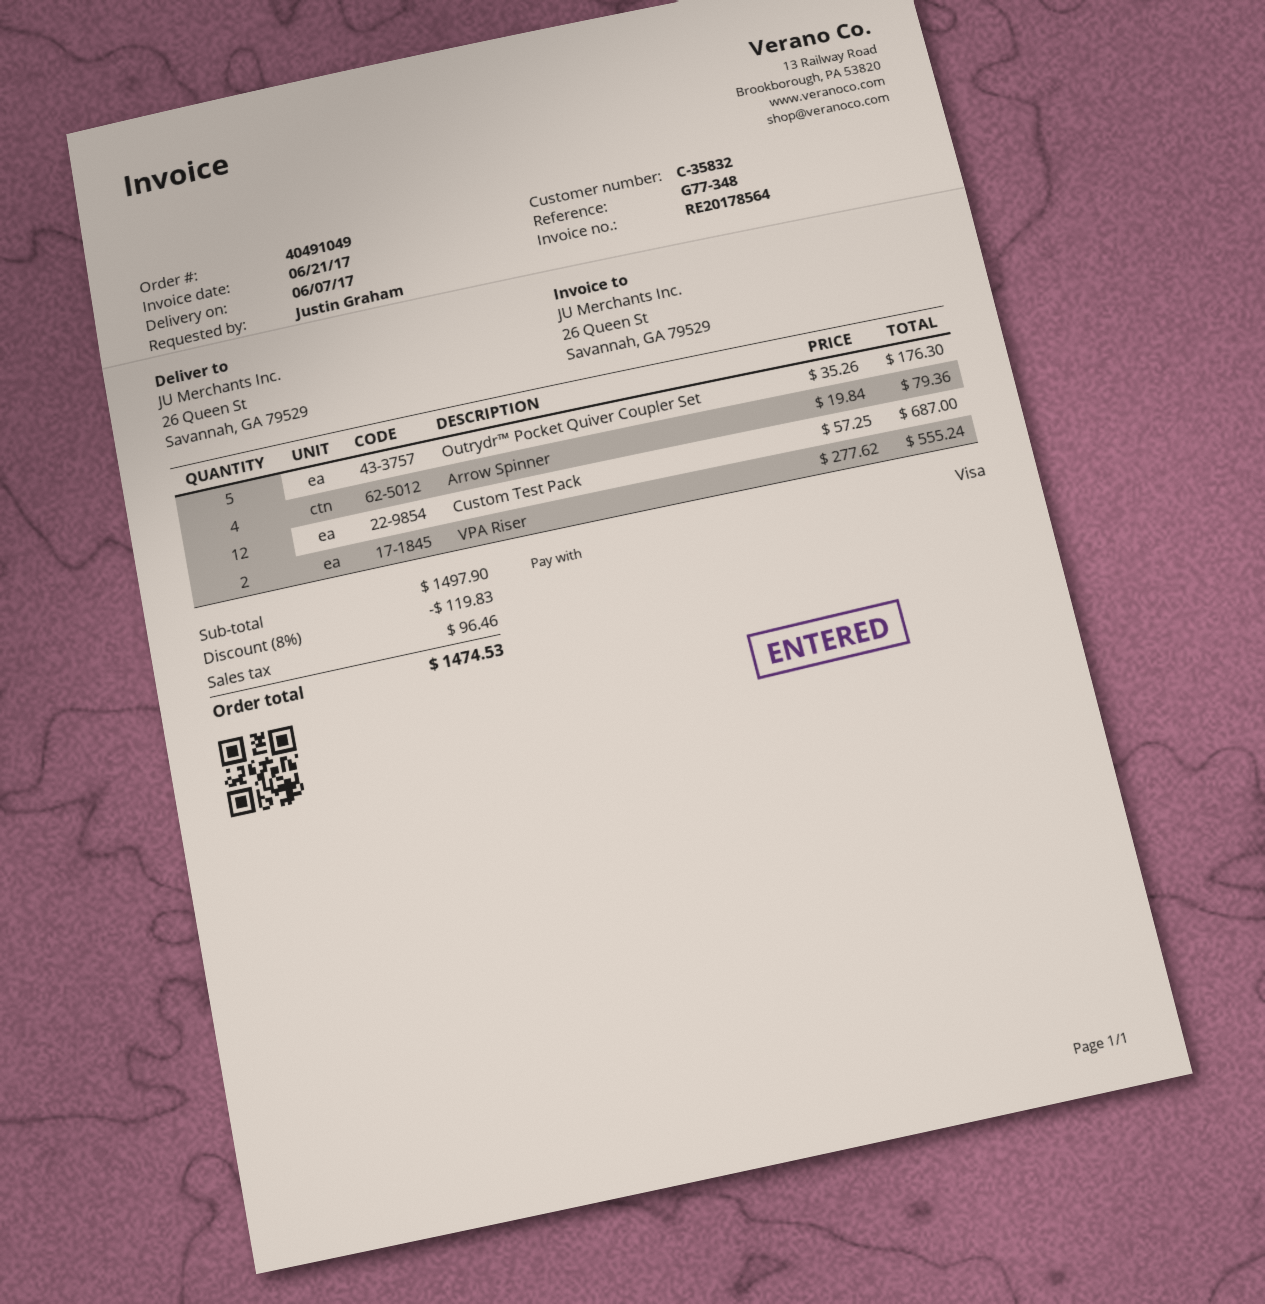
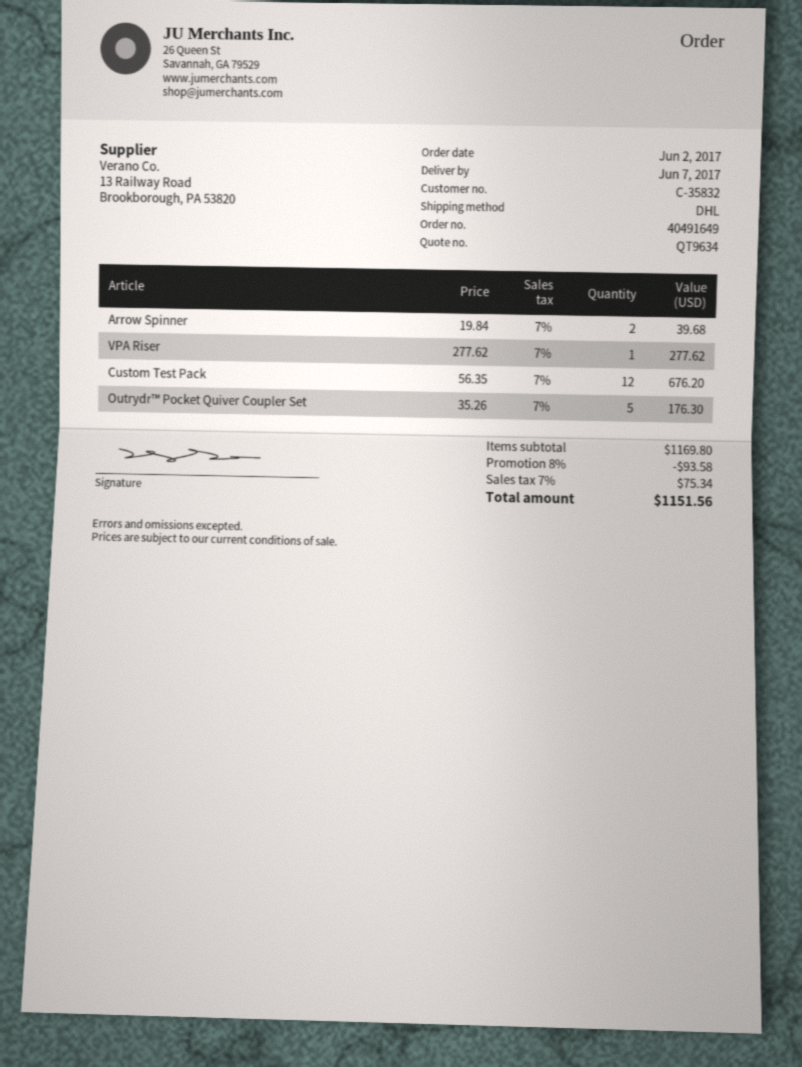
order number: 40491049 -> 40491649
Arrow Spinner: 4 x 19.84 = 79.36 -> 2 x 19.84 = 39.68
Custom Test Pack: 12 x 57.25 = 687.00 -> 12 x 56.35 = 676.20
VPA Riser: 2 x 277.62 = 555.24 -> 1 x 277.62 = 277.62
subtotal: 1497.90 -> 1169.80
discount: 8% = 119.83 -> 8% = 93.58
tax: 96.46 -> 75.34
total: 1474.53 -> 1151.56

